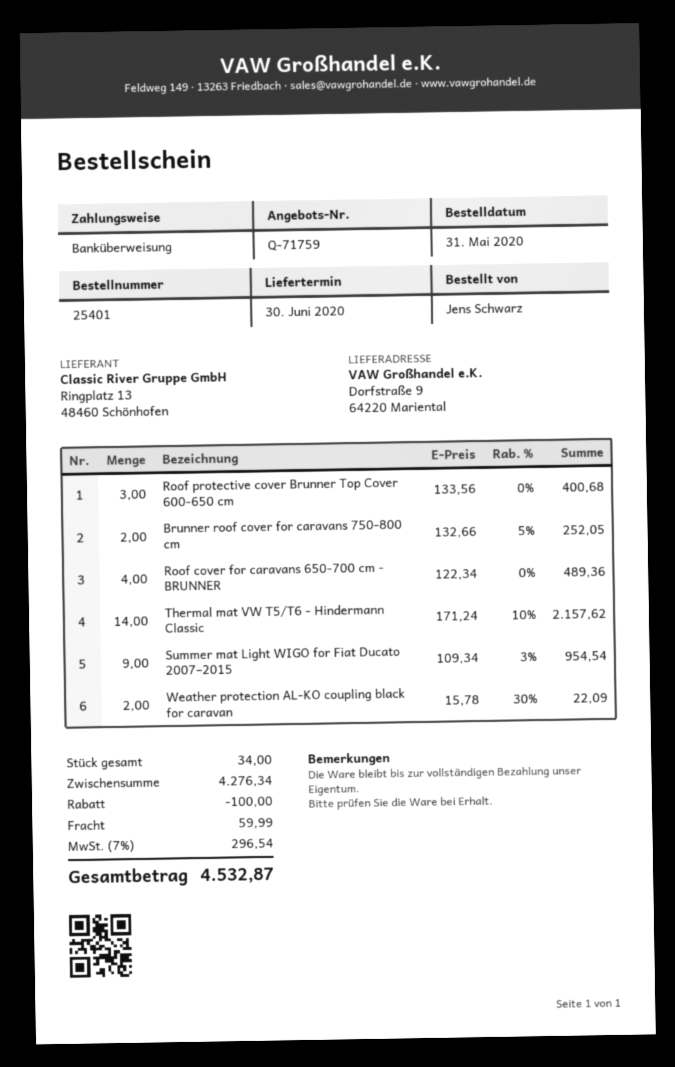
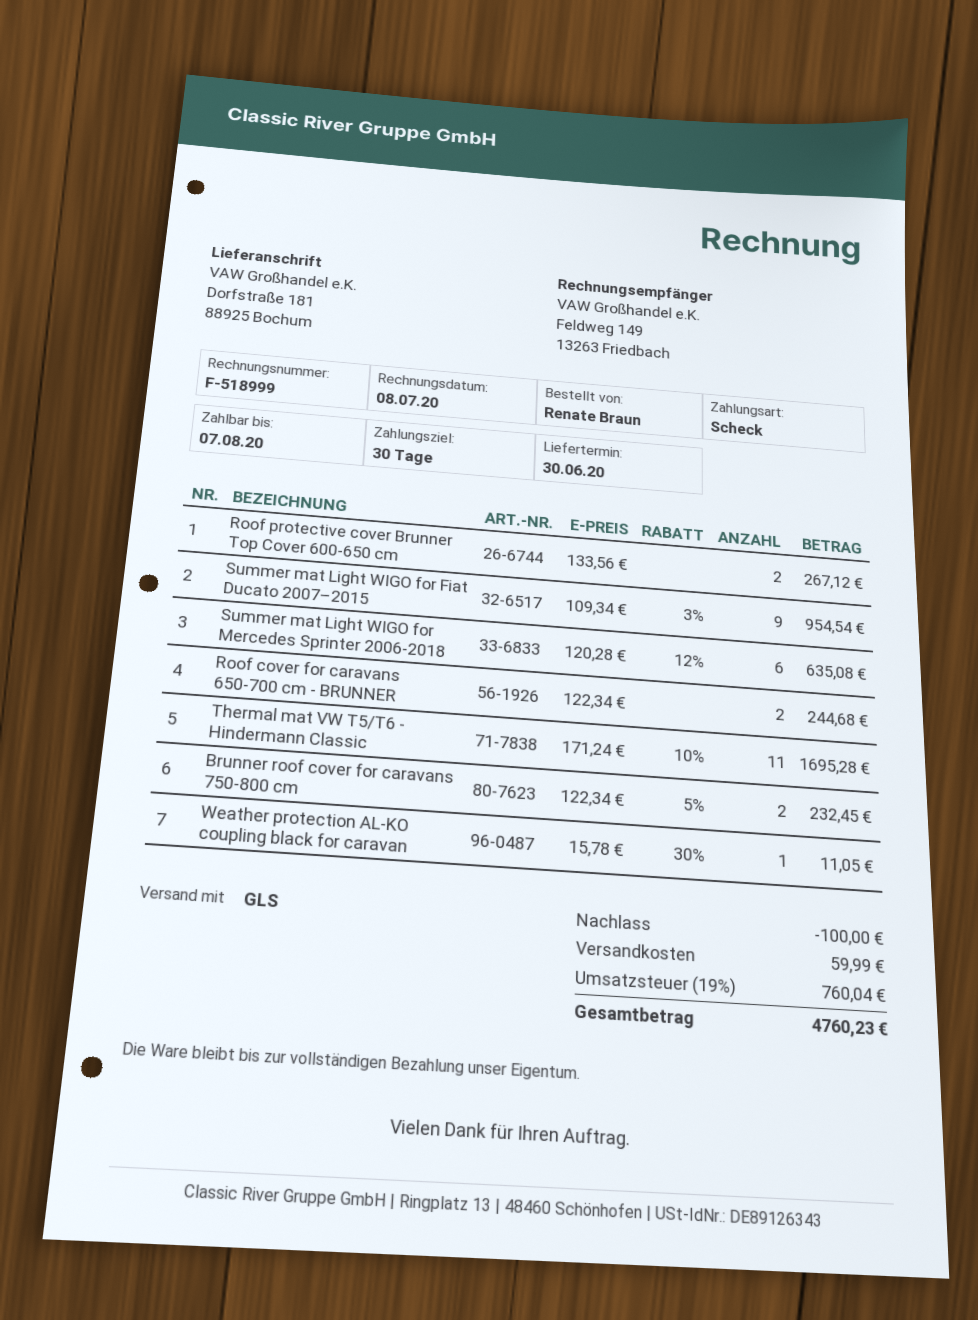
ordered by: Jens Schwarz -> Renate Braun
payment method: bank transfer -> cheque
ship to: Dorfstraße 9, 64220 Mariental -> Dorfstraße 181, 88925 Bochum
Roof protective cover Brunner Top Cover 600-650 cm: 3 x 133.56 = 400.68 -> 2 x 133.56 = 267.12
Brunner roof cover for caravans 750-800 cm: 2 x 132.66 - 5% = 252.05 -> 2 x 122.34 - 5% = 232.45
Roof cover for caravans 650-700 cm - BRUNNER: 4 x 122.34 = 489.36 -> 2 x 122.34 = 244.68
Thermal mat VW T5/T6 - Hindermann Classic: 14 x 171.24 - 10% = 2157.62 -> 11 x 171.24 - 10% = 1695.28
Weather protection AL-KO coupling black for caravan: 2 x 15.78 - 30% = 22.09 -> 1 x 15.78 - 30% = 11.05
Summer mat Light WIGO for Mercedes Sprinter 2006-2018: none -> 6 x 120.28 - 12% = 635.08
tax: 7% = 296.54 -> 19% = 760.04
total: 4532.87 -> 4760.23

